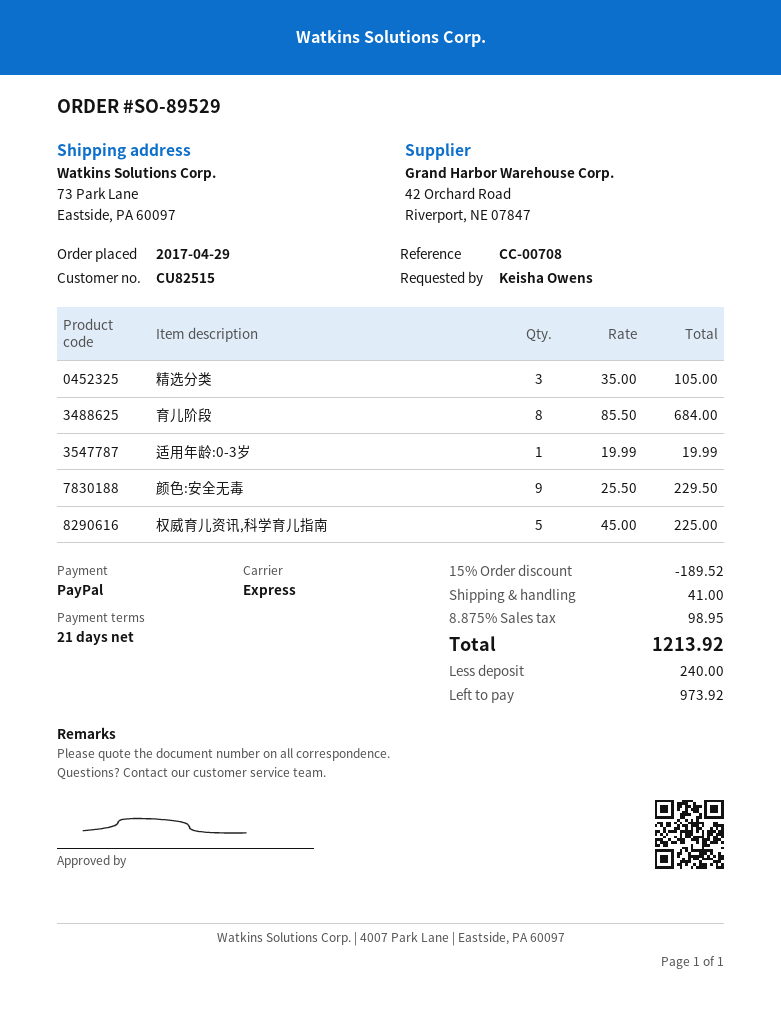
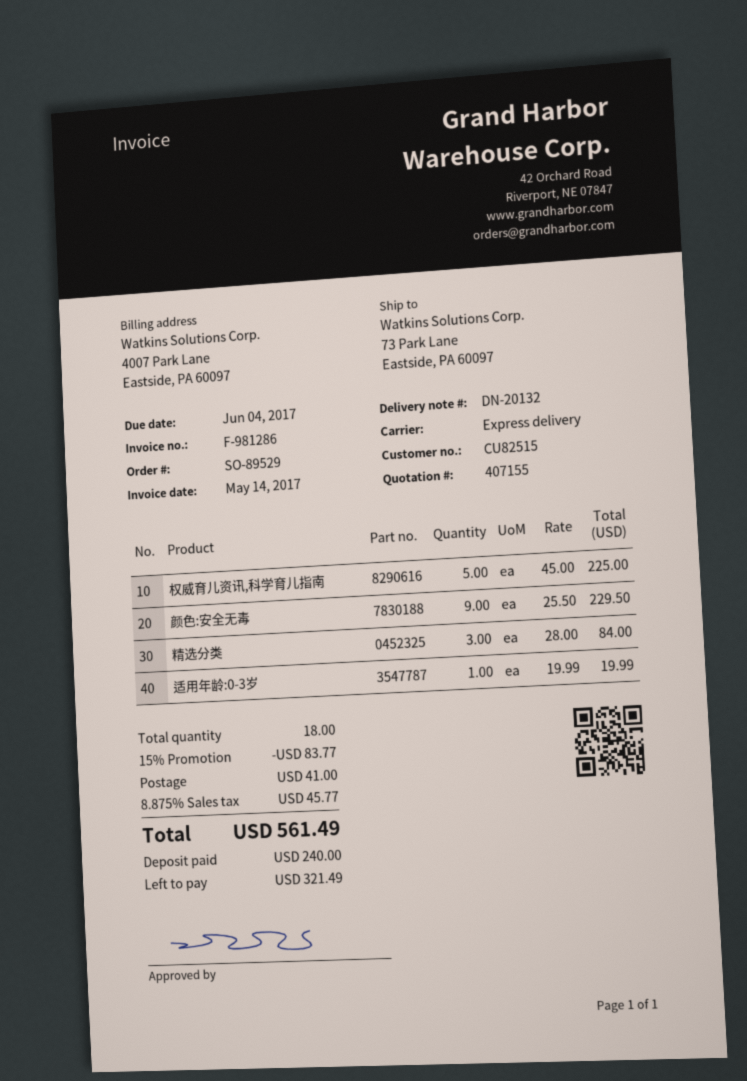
精选分类: 3 x 35.00 = 105.00 -> 3 x 28.00 = 84.00
育儿阶段: 8 x 85.50 = 684.00 -> none
discount: 15% = 189.52 -> 15% = 83.77
tax: 8.875% = 98.95 -> 8.875% = 45.77
total: 1213.92 -> 561.49
balance: 973.92 -> 321.49

